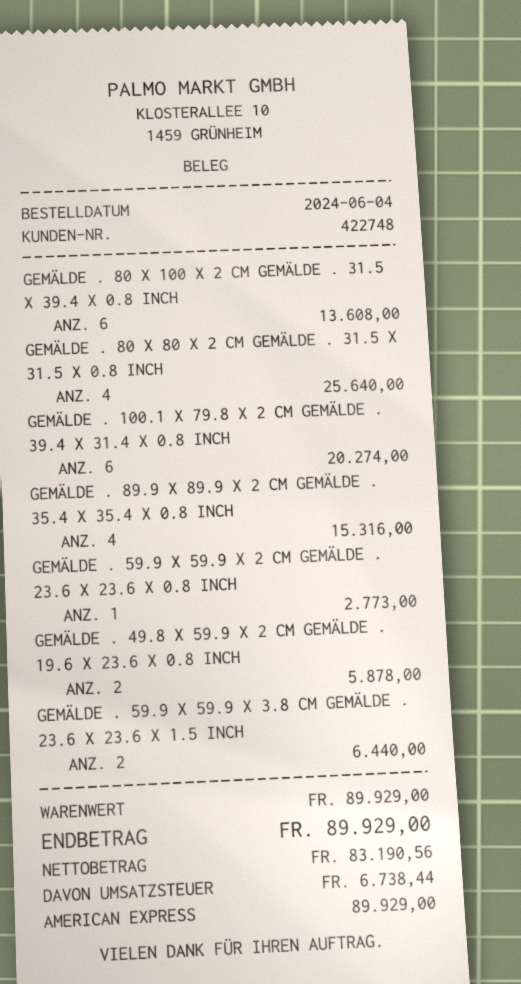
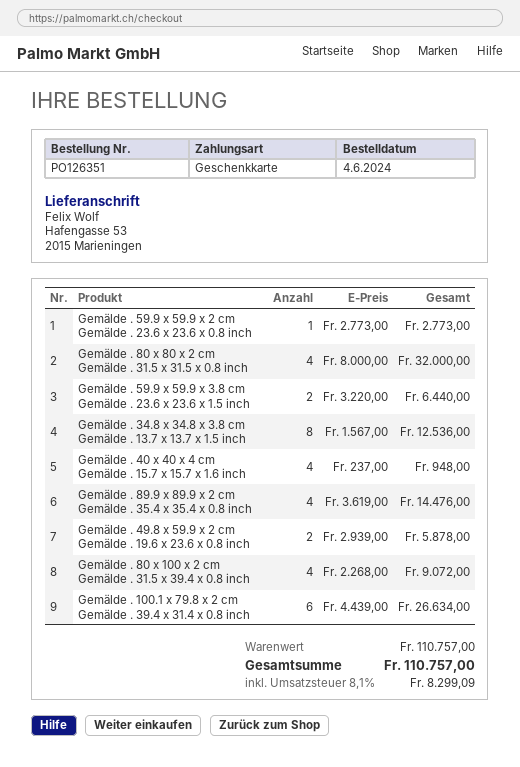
payment method: American Express -> gift card
GEMÄLDE . 80 X 100 X 2 CM GEMÄLDE . 31.5 X 39.4 X 0.8 INCH: 6 for 13608.00 -> 4 for 9072.00
GEMÄLDE . 80 X 80 X 2 CM GEMÄLDE . 31.5 X 31.5 X 0.8 INCH: 4 for 25640.00 -> 4 for 32000.00
GEMÄLDE . 100.1 X 79.8 X 2 CM GEMÄLDE . 39.4 X 31.4 X 0.8 INCH: 6 for 20274.00 -> 6 for 26634.00
GEMÄLDE . 89.9 X 89.9 X 2 CM GEMÄLDE . 35.4 X 35.4 X 0.8 INCH: 4 for 15316.00 -> 4 for 14476.00
Gemälde . 34.8 x 34.8 x 3.8 cm Gemälde . 13.7 x 13.7 x 1.5 inch: none -> 8 for 12536.00
Gemälde . 40 x 40 x 4 cm Gemälde . 15.7 x 15.7 x 1.6 inch: none -> 4 for 948.00
subtotal: 89929.00 -> 110757.00
tax: 6738.44 -> 8299.09
total: 89929.00 -> 110757.00

